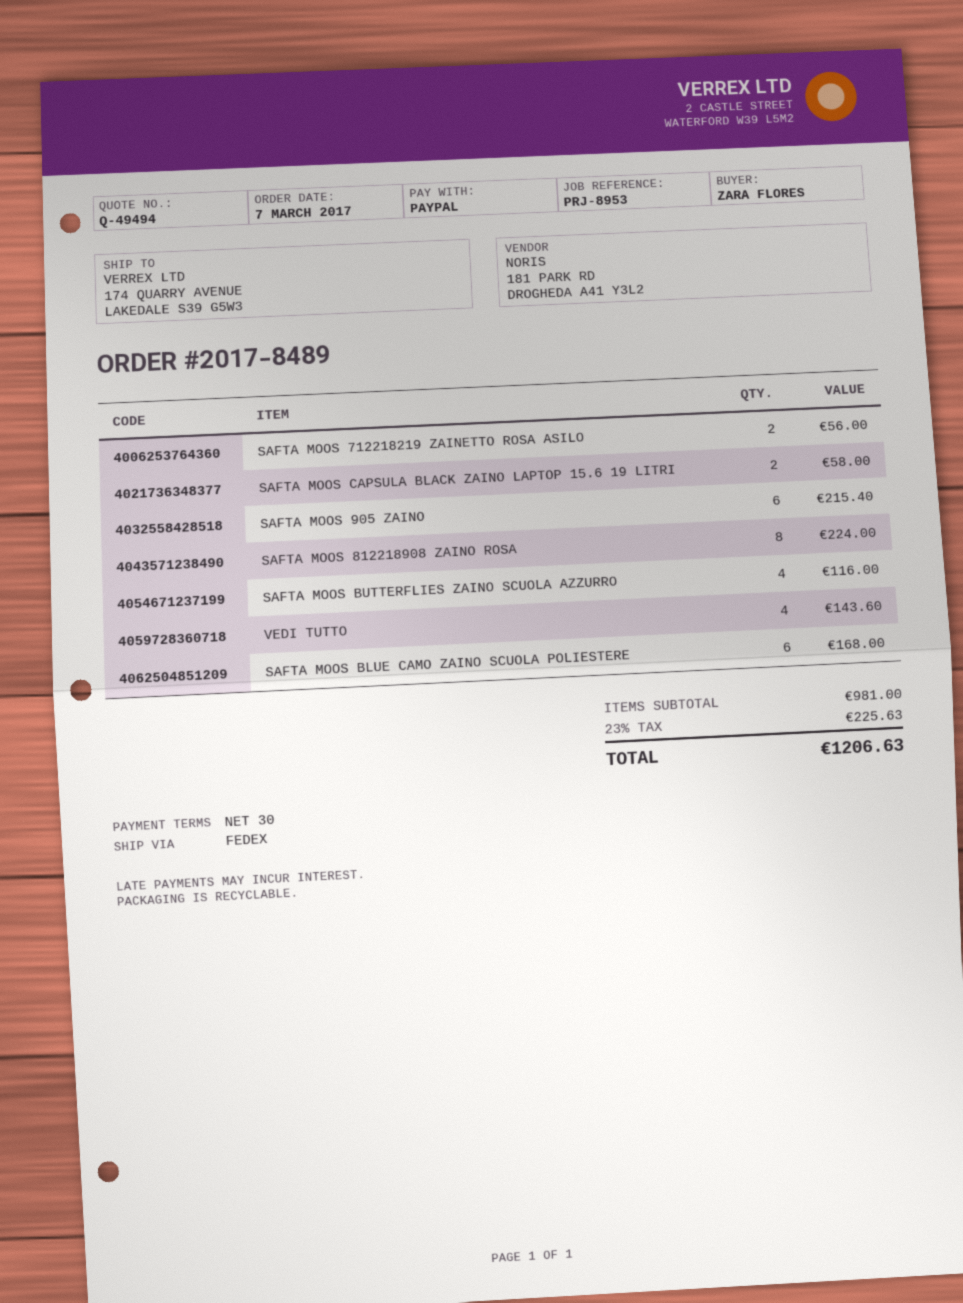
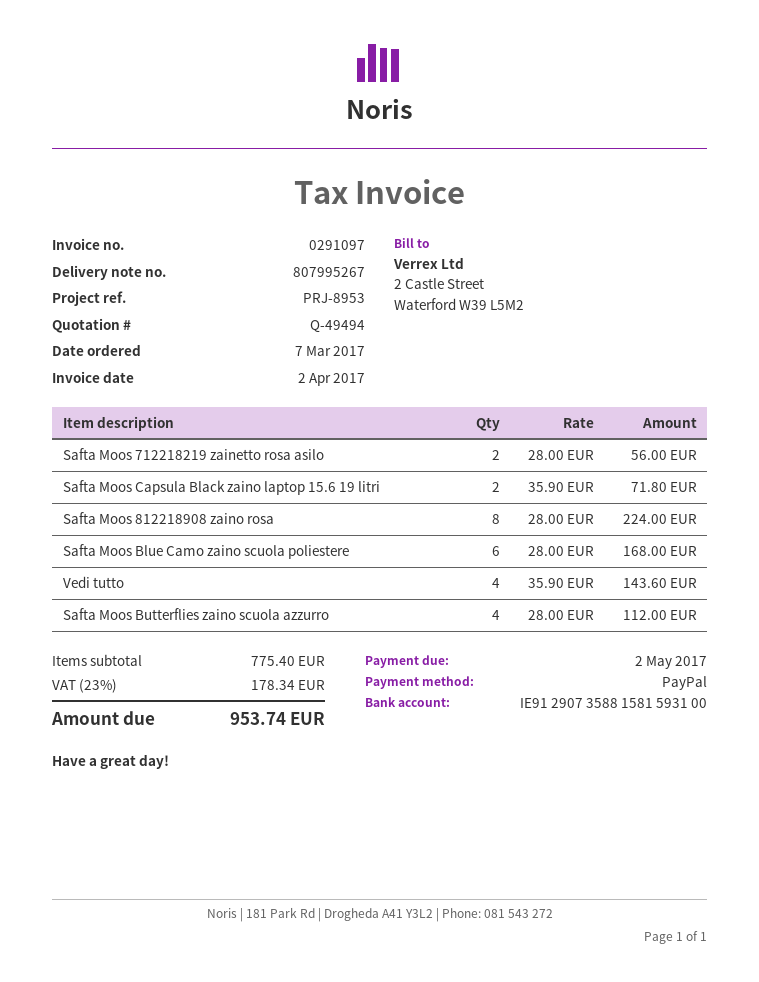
SAFTA MOOS CAPSULA BLACK ZAINO LAPTOP 15.6 19 LITRI: 2 for 58.00 -> 2 for 71.80
SAFTA MOOS 905 ZAINO: 6 for 215.40 -> none
SAFTA MOOS BUTTERFLIES ZAINO SCUOLA AZZURRO: 4 for 116.00 -> 4 for 112.00
subtotal: 981.00 -> 775.40
tax: 23% = 225.63 -> 23% = 178.34
total: 1206.63 -> 953.74

